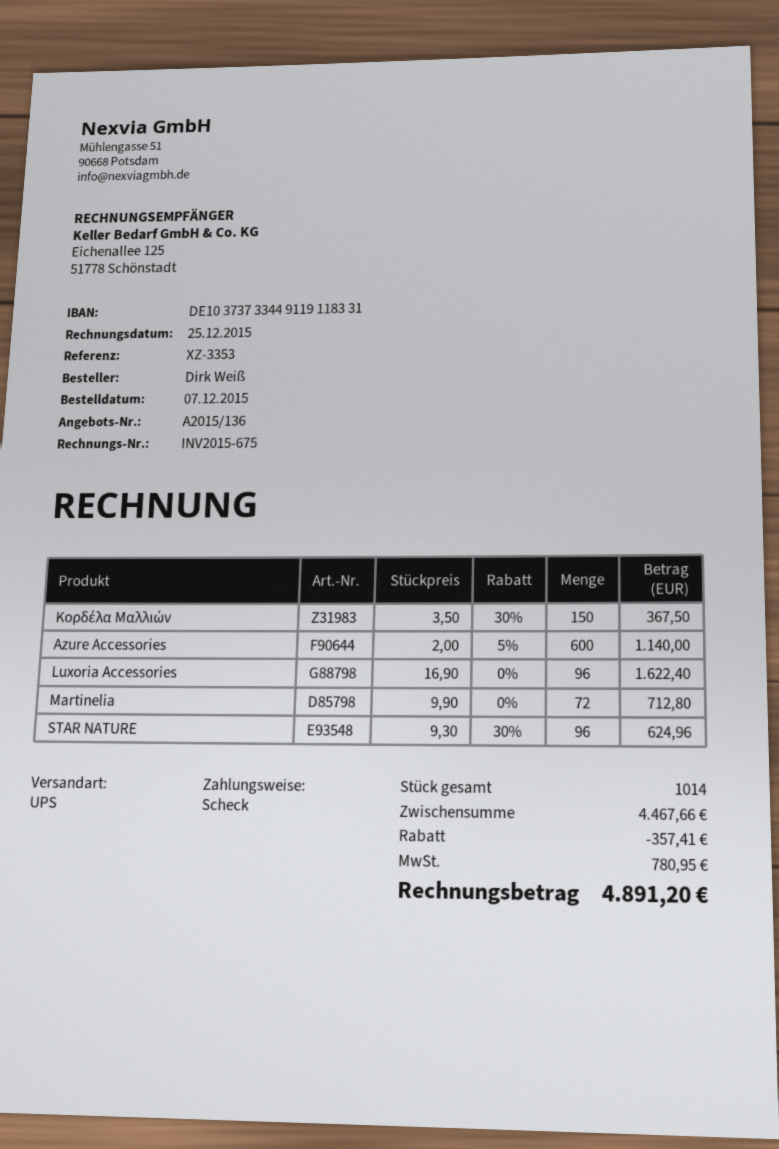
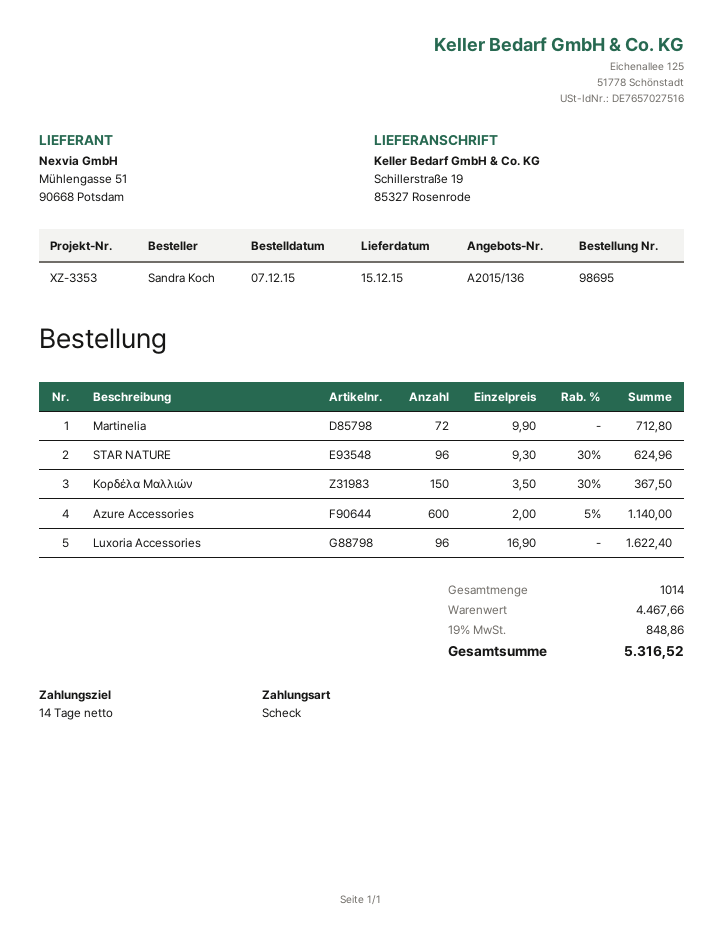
ordered by: Dirk Weiß -> Sandra Koch
discount: 357.41 -> none
tax: 780.95 -> 848.86
total: 4891.20 -> 5316.52

